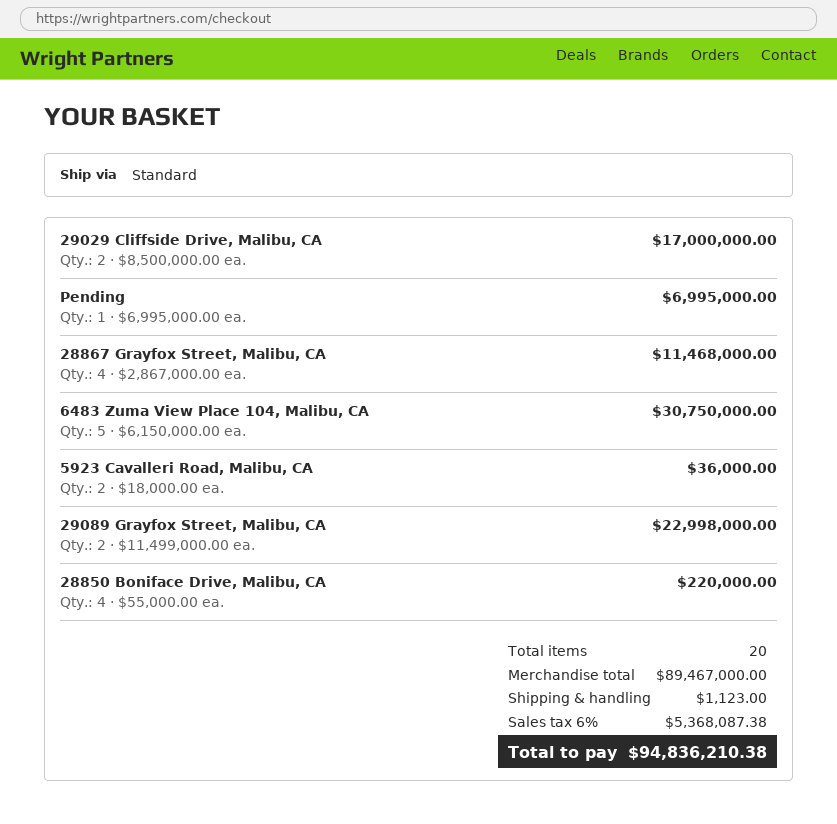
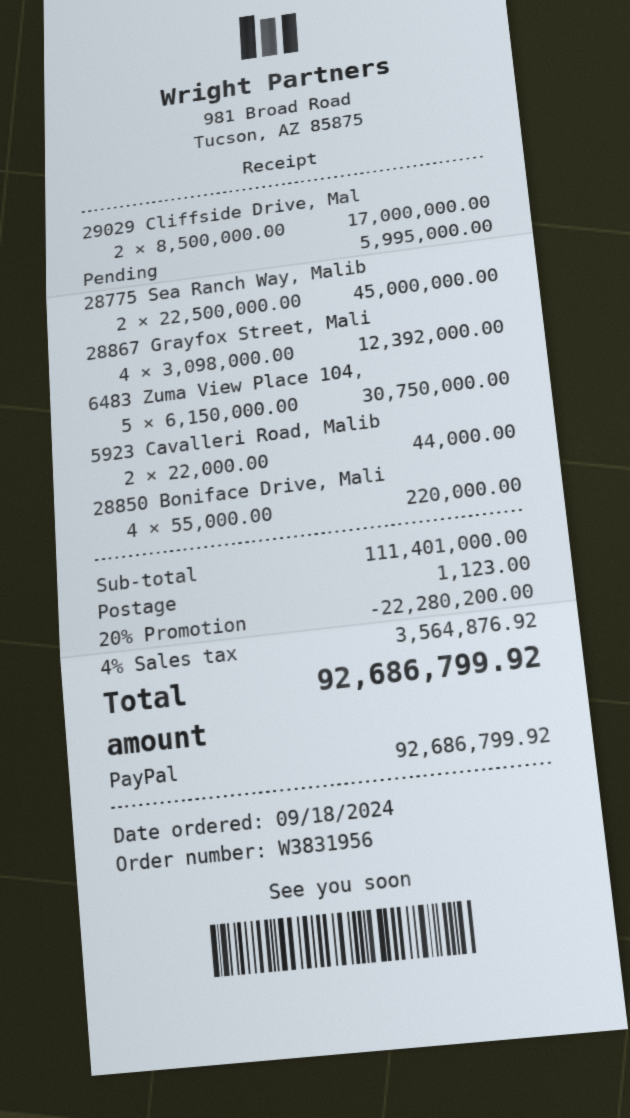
Pending: 1 x 6995000.00 = 6995000.00 -> 1 x 5995000.00 = 5995000.00
28867 Grayfox Street, Malibu, CA: 4 x 2867000.00 = 11468000.00 -> 4 x 3098000.00 = 12392000.00
5923 Cavalleri Road, Malibu, CA: 2 x 18000.00 = 36000.00 -> 2 x 22000.00 = 44000.00
29089 Grayfox Street, Malibu, CA: 2 x 11499000.00 = 22998000.00 -> none
28775 Sea Ranch Way, Malib: none -> 2 x 22500000.00 = 45000000.00
subtotal: 89467000.00 -> 111401000.00
discount: none -> 20% = 22280200.00
tax: 6% = 5368087.38 -> 4% = 3564876.92
total: 94836210.38 -> 92686799.92

